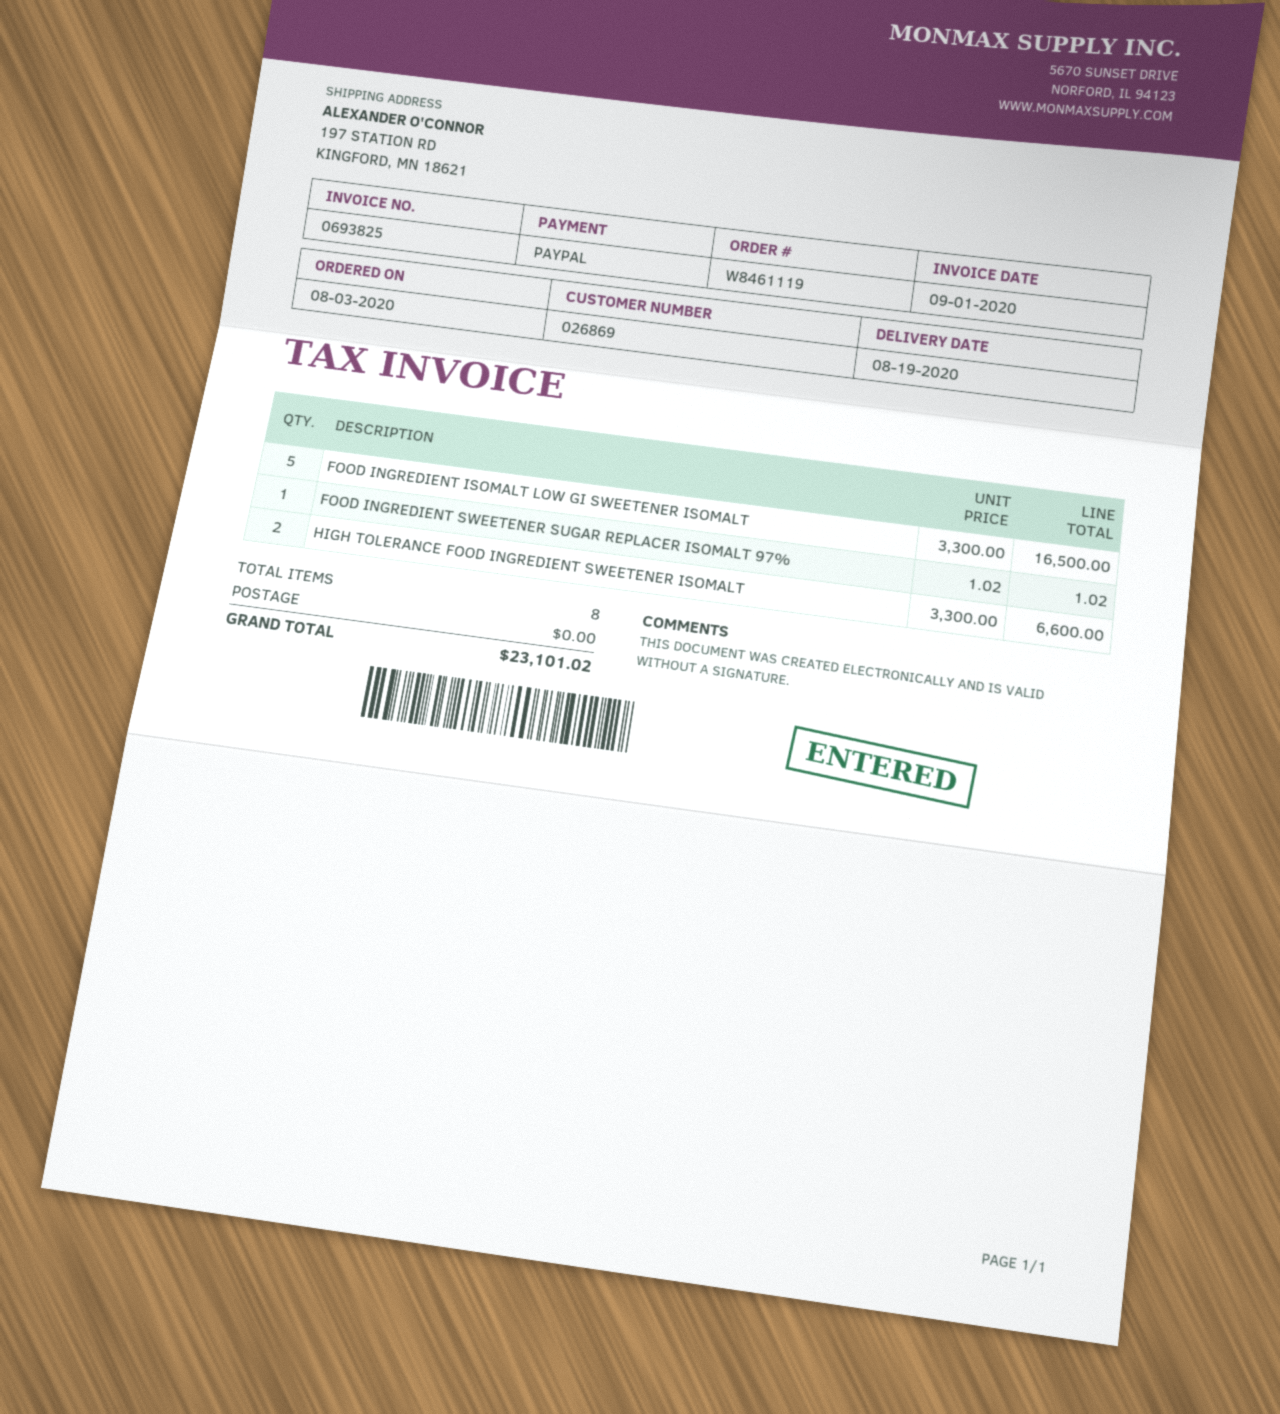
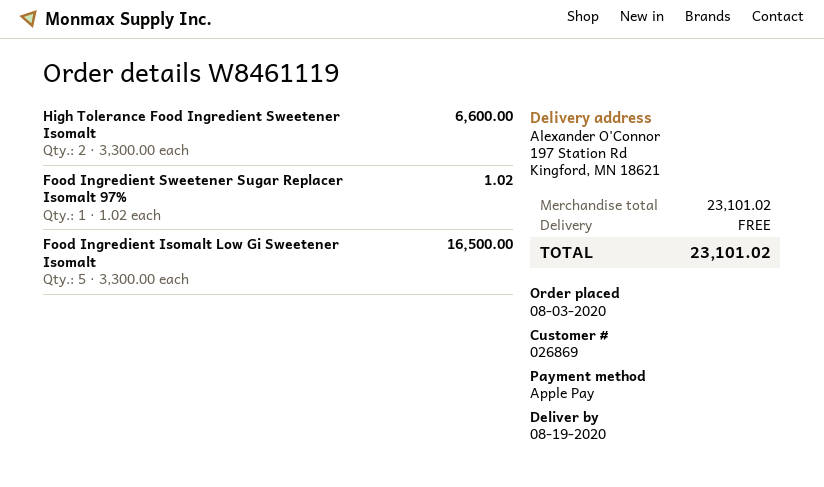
payment method: PayPal -> Apple Pay

